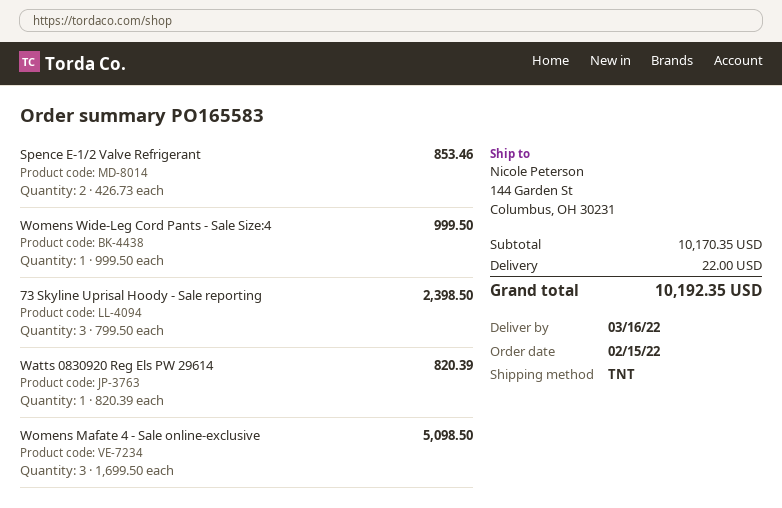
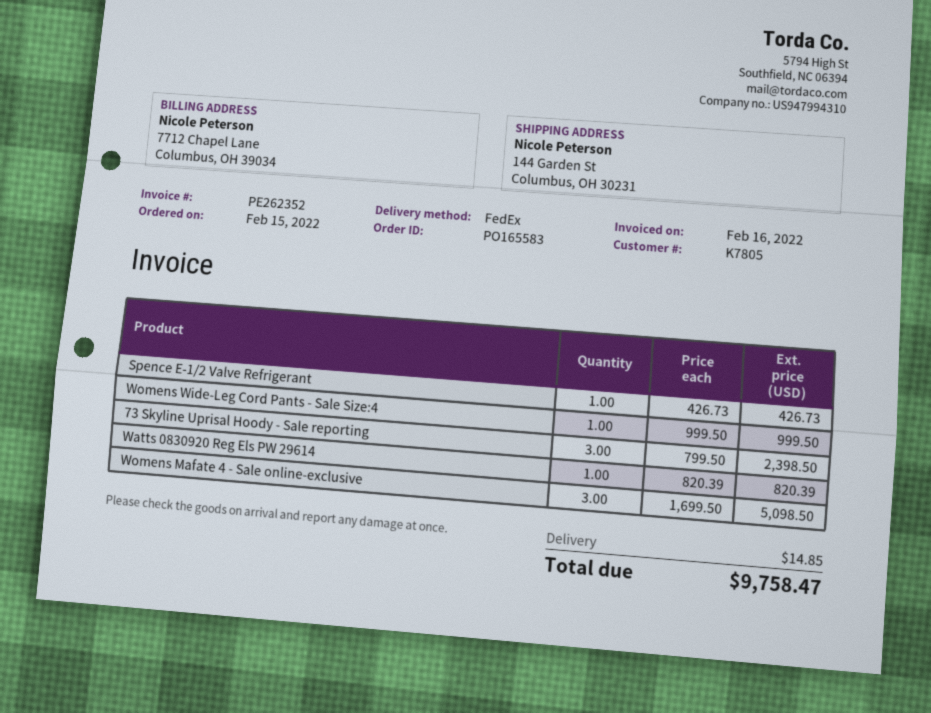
shipping method: TNT -> FedEx
Spence E-1/2 Valve Refrigerant: 2 x 426.73 = 853.46 -> 1 x 426.73 = 426.73
shipping: 22.00 -> 14.85
total: 10192.35 -> 9758.47

